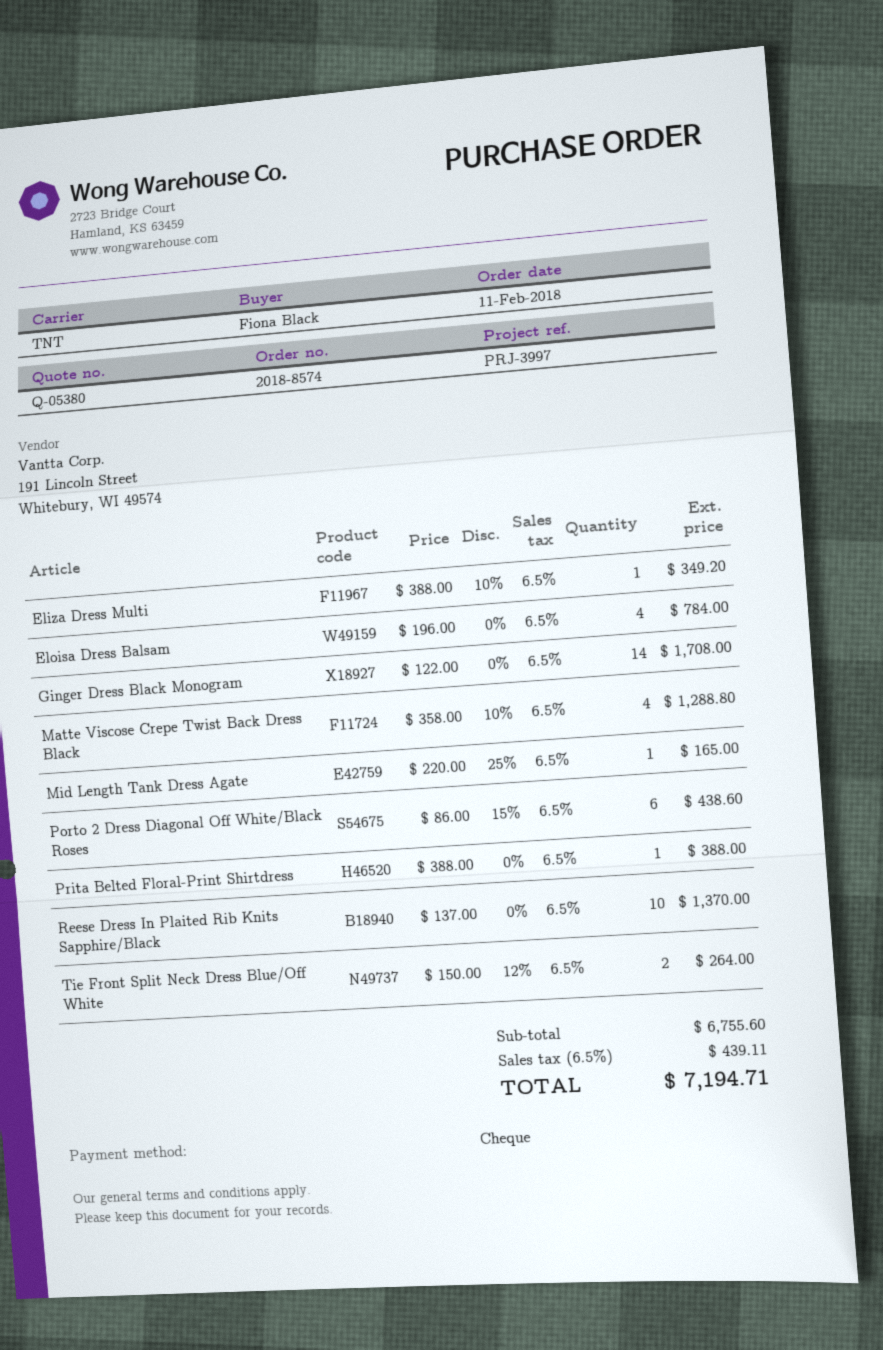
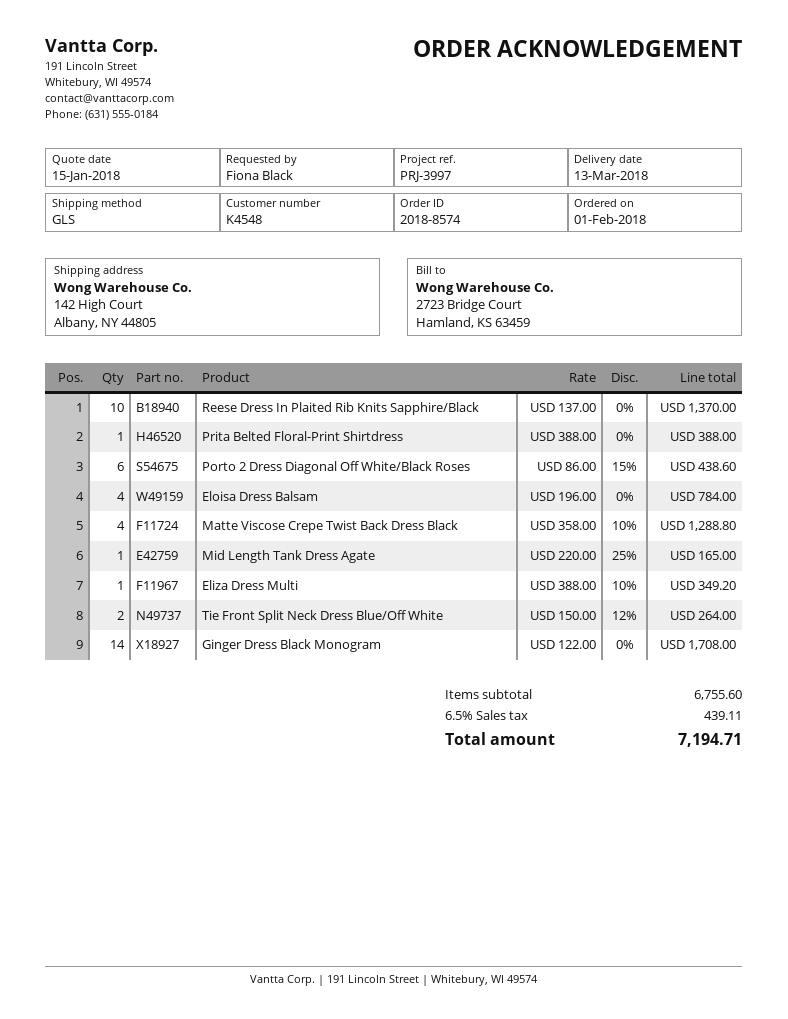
order date: 2018-02-11 -> 2018-02-01
shipping method: TNT -> GLS

